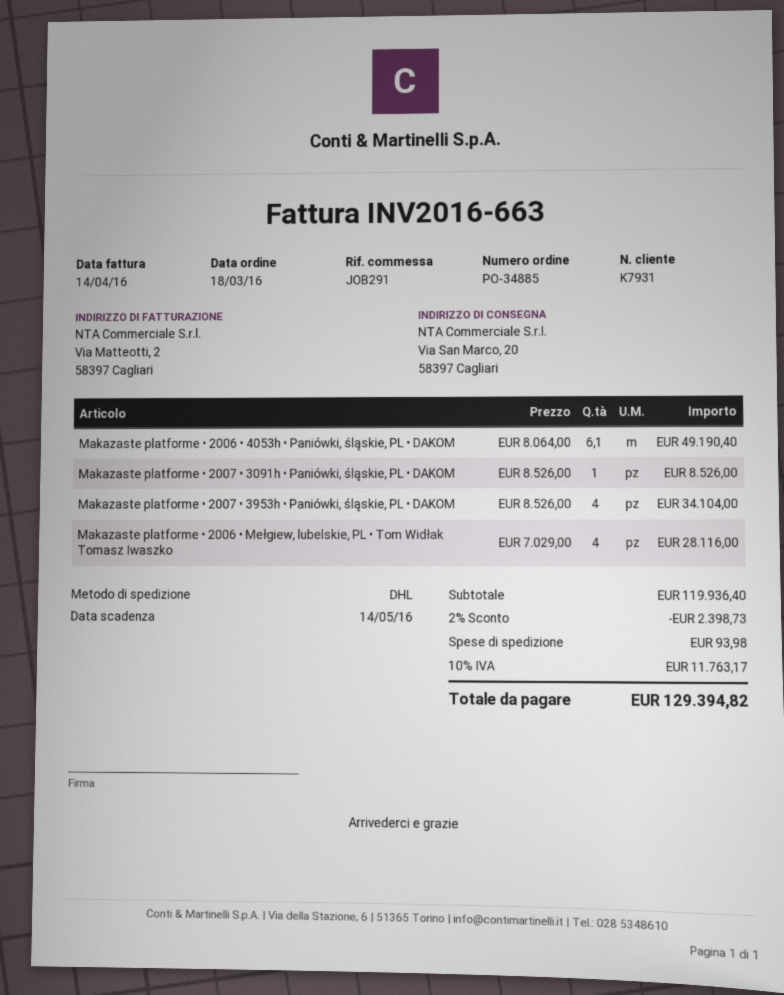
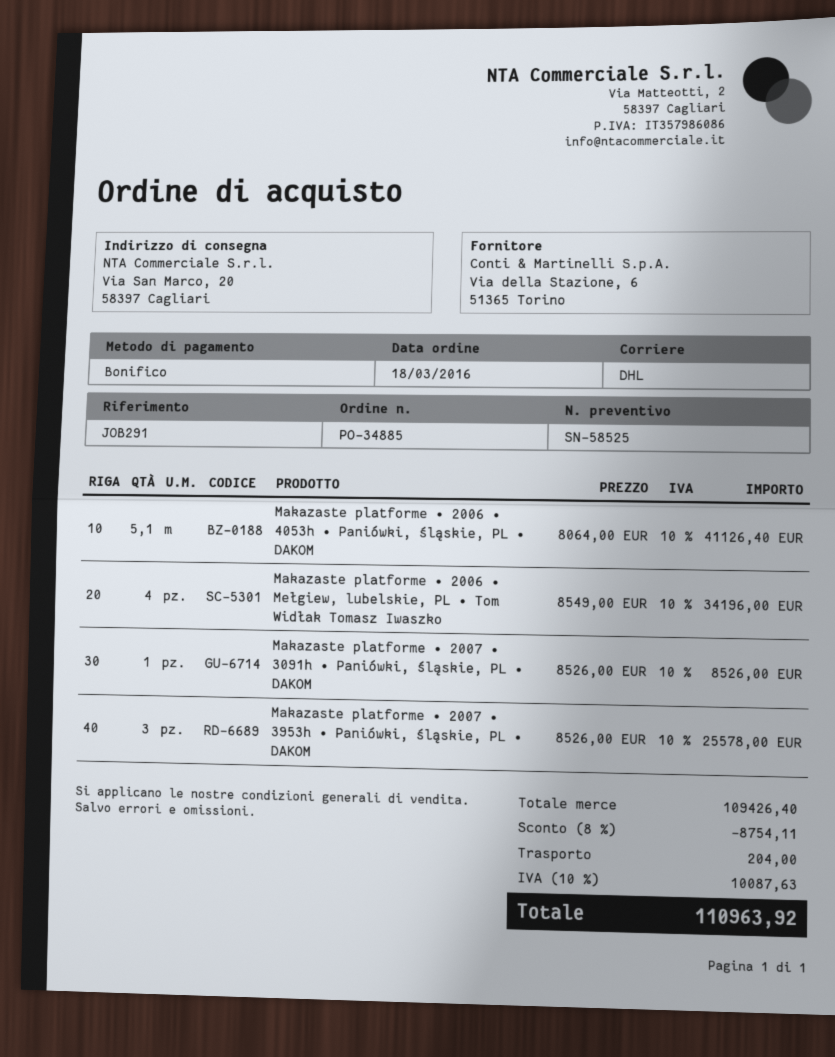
Makazaste platforme • 2006 • 4053h • Paniówki, śląskie, PL • DAKOM: 6.1 x 8064.00 = 49190.40 -> 5.1 x 8064.00 = 41126.40
Makazaste platforme • 2007 • 3953h • Paniówki, śląskie, PL • DAKOM: 4 x 8526.00 = 34104.00 -> 3 x 8526.00 = 25578.00
Makazaste platforme • 2006 • Mełgiew, lubelskie, PL • Tom Widłak Tomasz Iwaszko: 4 x 7029.00 = 28116.00 -> 4 x 8549.00 = 34196.00
subtotal: 119936.40 -> 109426.40
discount: 2% = 2398.73 -> 8% = 8754.11
shipping: 93.98 -> 204.00
tax: 10% = 11763.17 -> 10% = 10087.63
total: 129394.82 -> 110963.92

